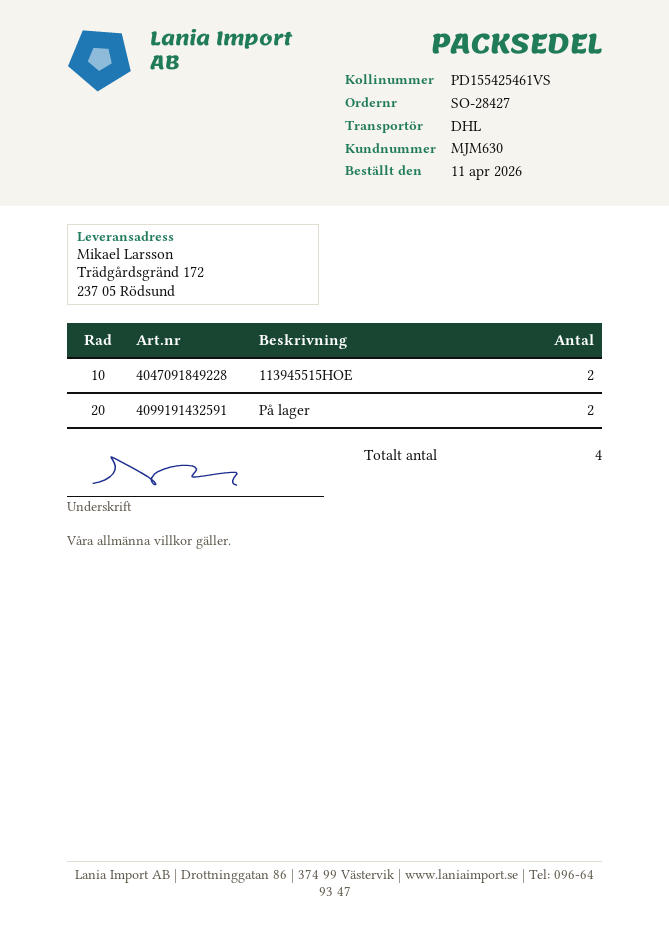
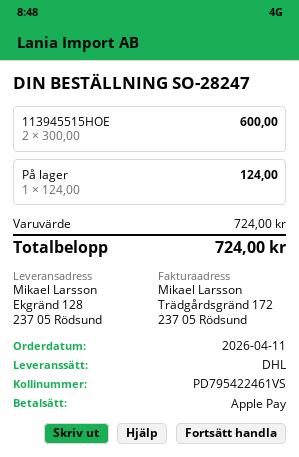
order number: SO-28427 -> SO-28247
tracking number: PD155425461VS -> PD795422461VS
ship to: Trädgårdsgränd 172, 237 05 Rödsund -> Ekgränd 128, 237 05 Rödsund
På lager: 2 -> 1

